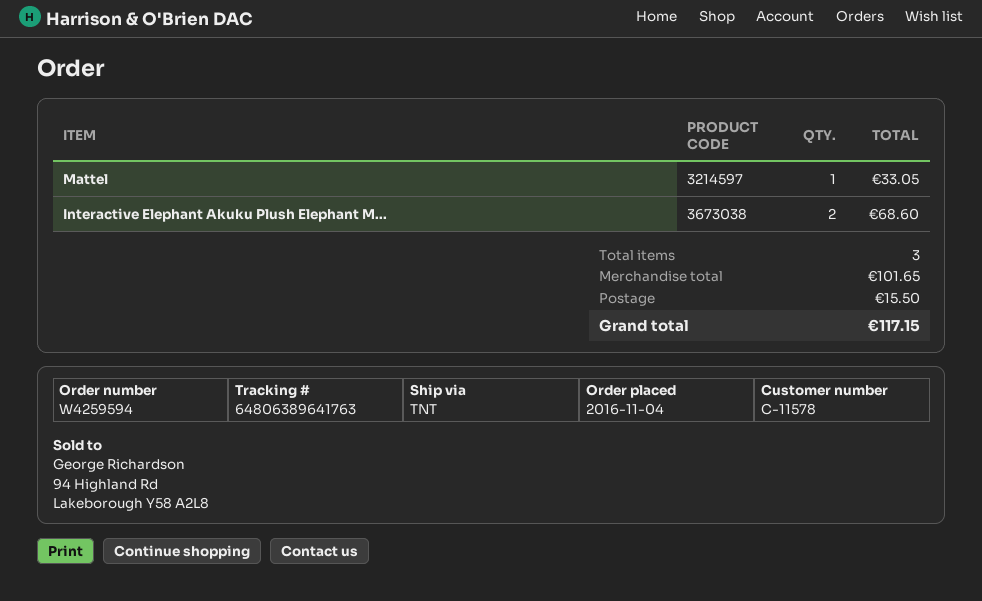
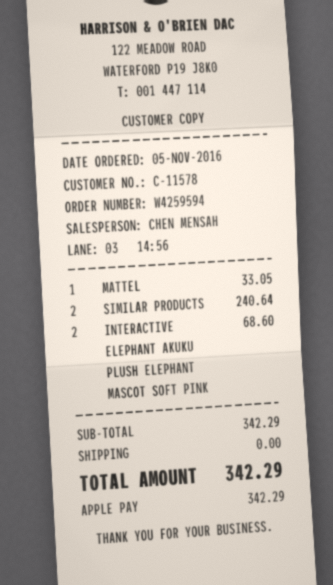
order date: 2016-11-04 -> 2016-11-05
SIMILAR PRODUCTS: none -> 2 for 240.64
subtotal: 101.65 -> 342.29
shipping: 15.50 -> 0.00
total: 117.15 -> 342.29

